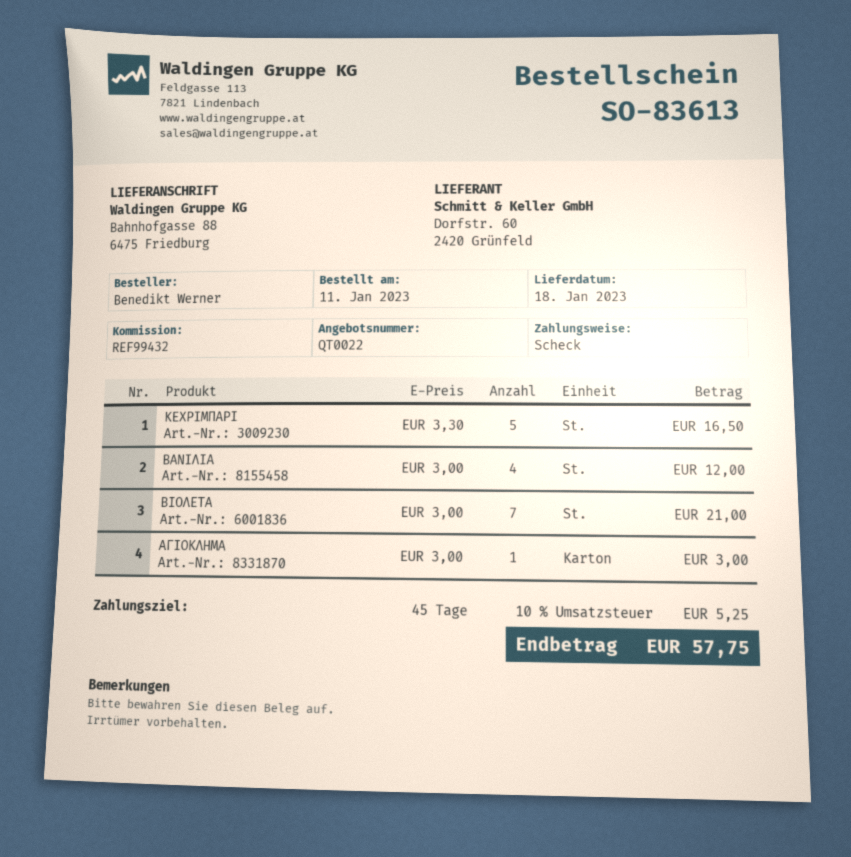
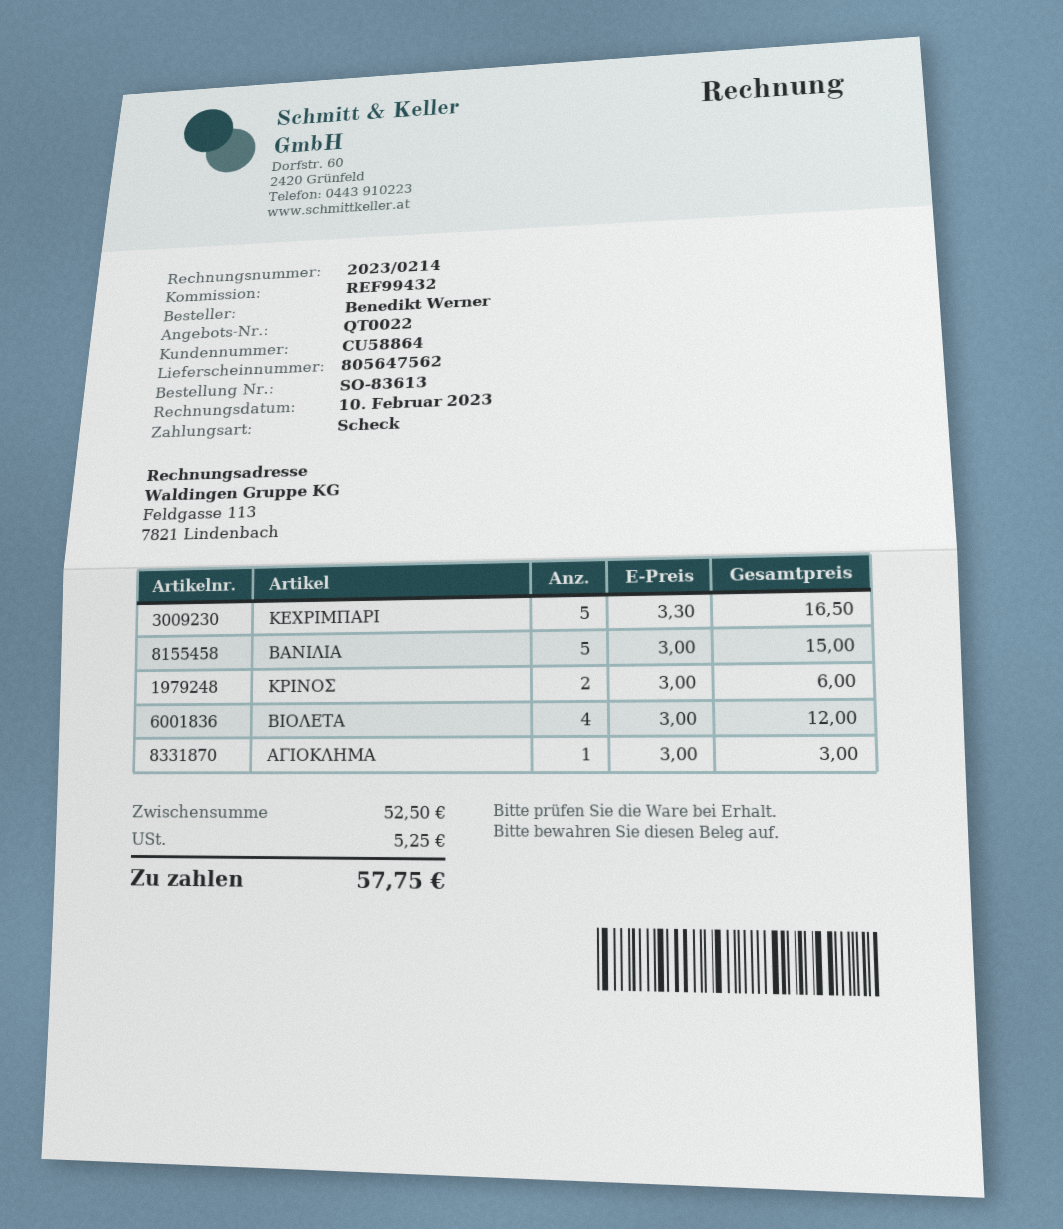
ΒΑΝΙΛΙΑ: 4 x 3.00 = 12.00 -> 5 x 3.00 = 15.00
ΒΙΟΛΕΤΑ: 7 x 3.00 = 21.00 -> 4 x 3.00 = 12.00
ΚΡΙΝΟΣ: none -> 2 x 3.00 = 6.00

